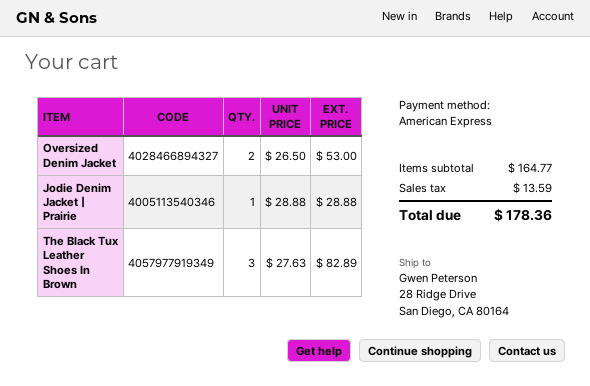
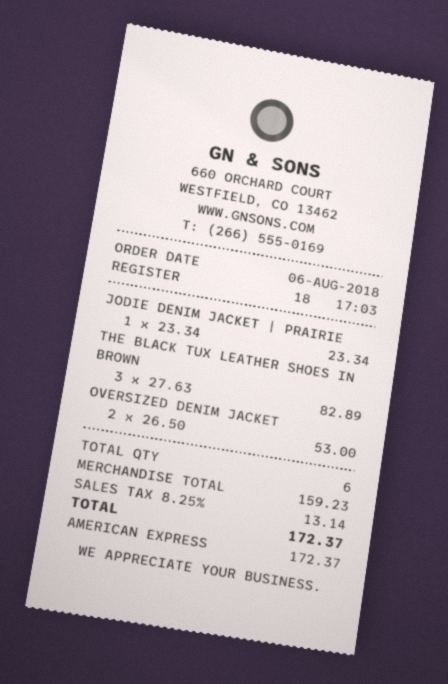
Jodie Denim Jacket | Prairie: 1 x 28.88 = 28.88 -> 1 x 23.34 = 23.34
subtotal: 164.77 -> 159.23
tax: 13.59 -> 13.14
total: 178.36 -> 172.37

